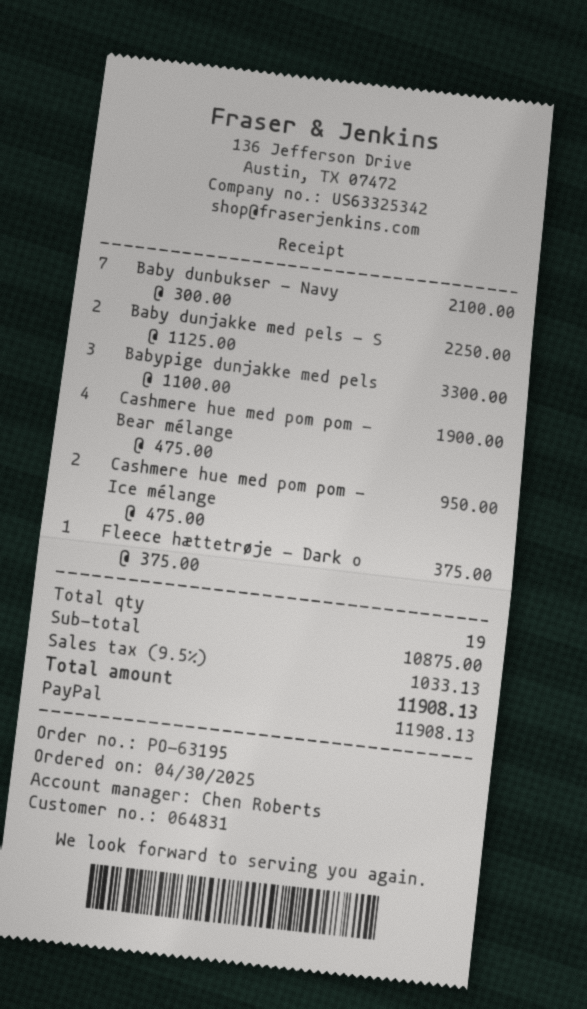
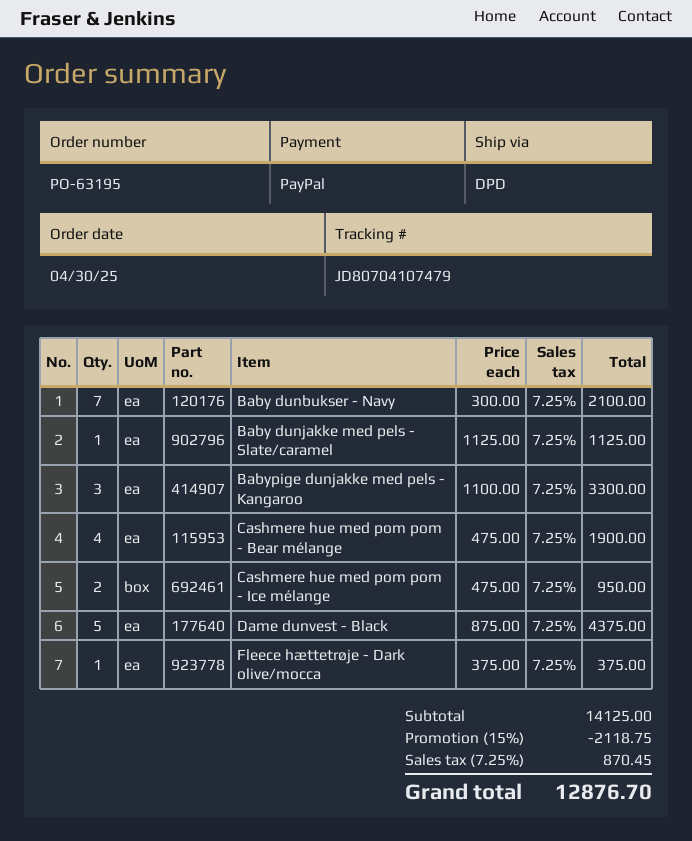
Baby dunjakke med pels - S: 2 x 1125.00 = 2250.00 -> 1 x 1125.00 = 1125.00
Dame dunvest - Black: none -> 5 x 875.00 = 4375.00
subtotal: 10875.00 -> 14125.00
discount: none -> 15% = 2118.75
tax: 9.5% = 1033.13 -> 7.25% = 870.45
total: 11908.13 -> 12876.70

